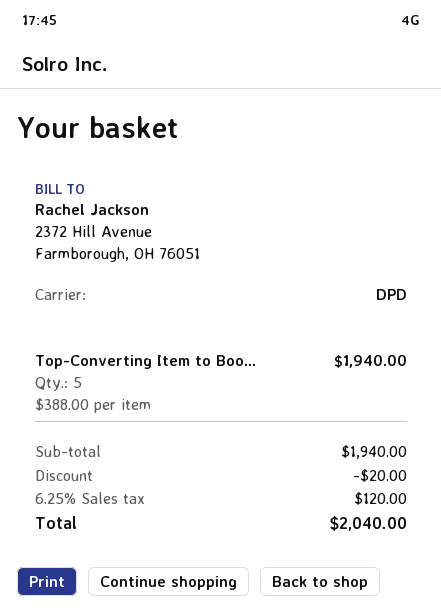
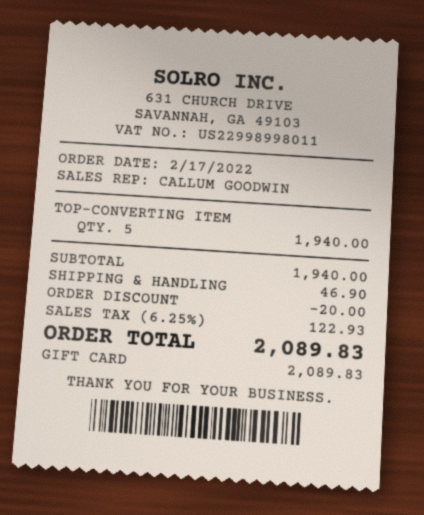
shipping: none -> 46.90
tax: 6.25% = 120.00 -> 6.25% = 122.93
total: 2040.00 -> 2089.83

